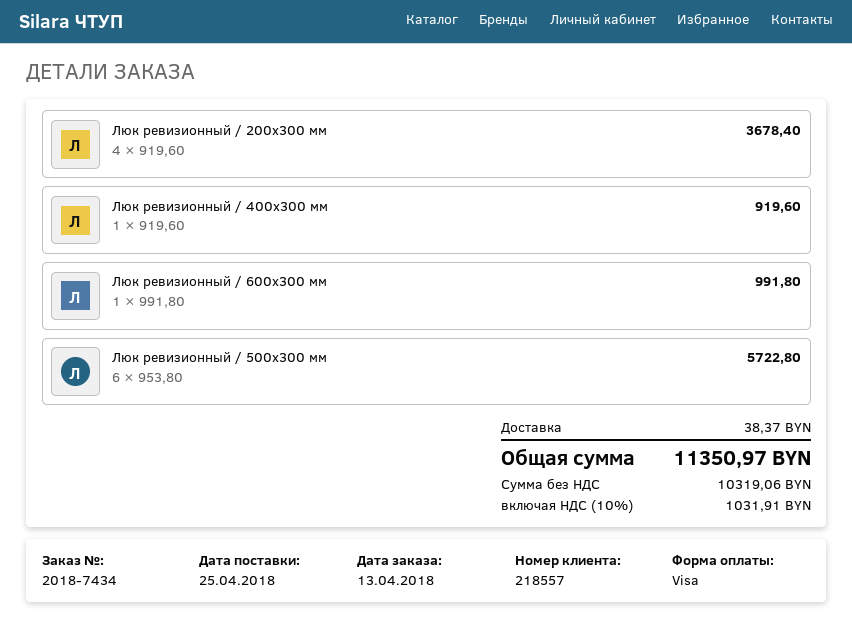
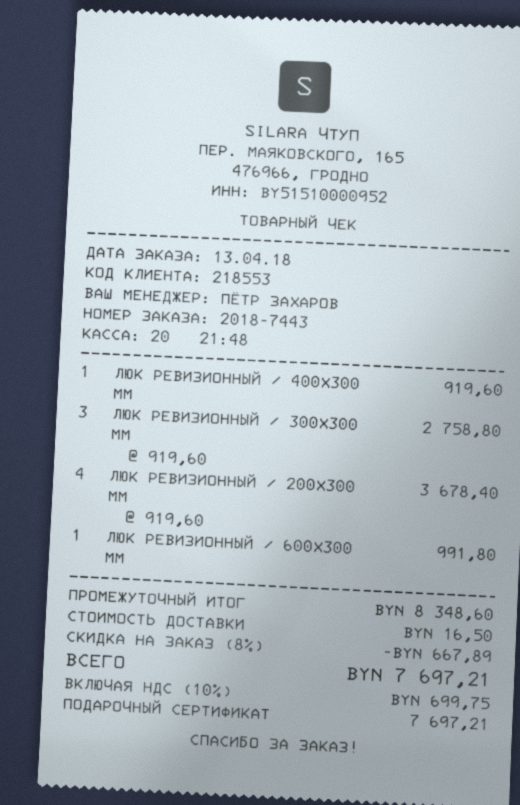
order number: 2018-7434 -> 2018-7443
customer number: 218557 -> 218553
payment method: Visa -> gift card
Люк ревизионный / 500х300 мм: 6 x 953.80 = 5722.80 -> none
ЛЮК РЕВИЗИОННЫЙ / 300Х300 ММ: none -> 3 x 919.60 = 2758.80
discount: none -> 8% = 667.89
shipping: 38.37 -> 16.50
tax: 10% = 1031.91 -> 10% = 699.75
total: 11350.97 -> 7697.21

